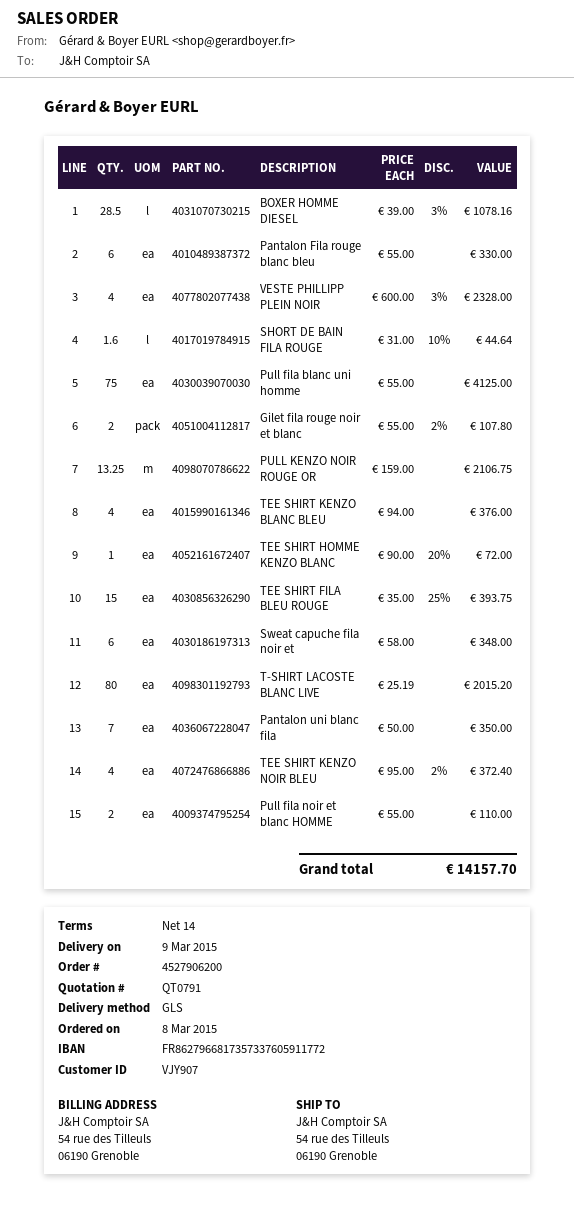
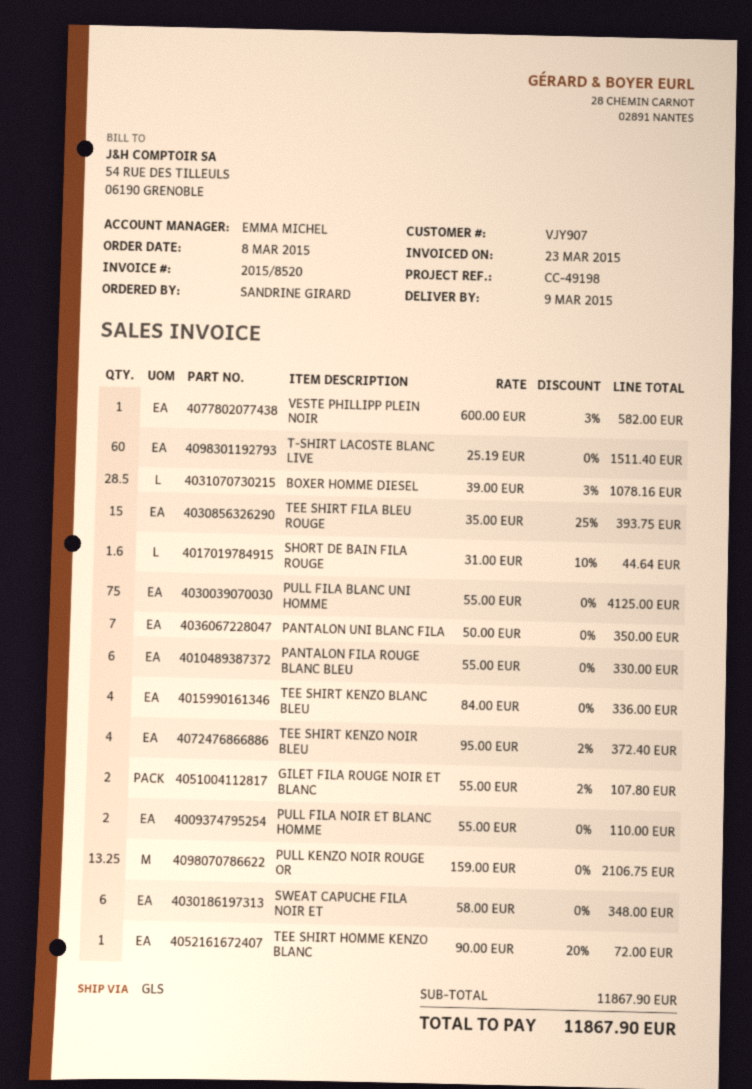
VESTE PHILLIPP PLEIN NOIR: 4 x 600.00 - 3% = 2328.00 -> 1 x 600.00 - 3% = 582.00
TEE SHIRT KENZO BLANC BLEU: 4 x 94.00 = 376.00 -> 4 x 84.00 = 336.00
T-SHIRT LACOSTE BLANC LIVE: 80 x 25.19 = 2015.20 -> 60 x 25.19 = 1511.40
total: 14157.70 -> 11867.90

